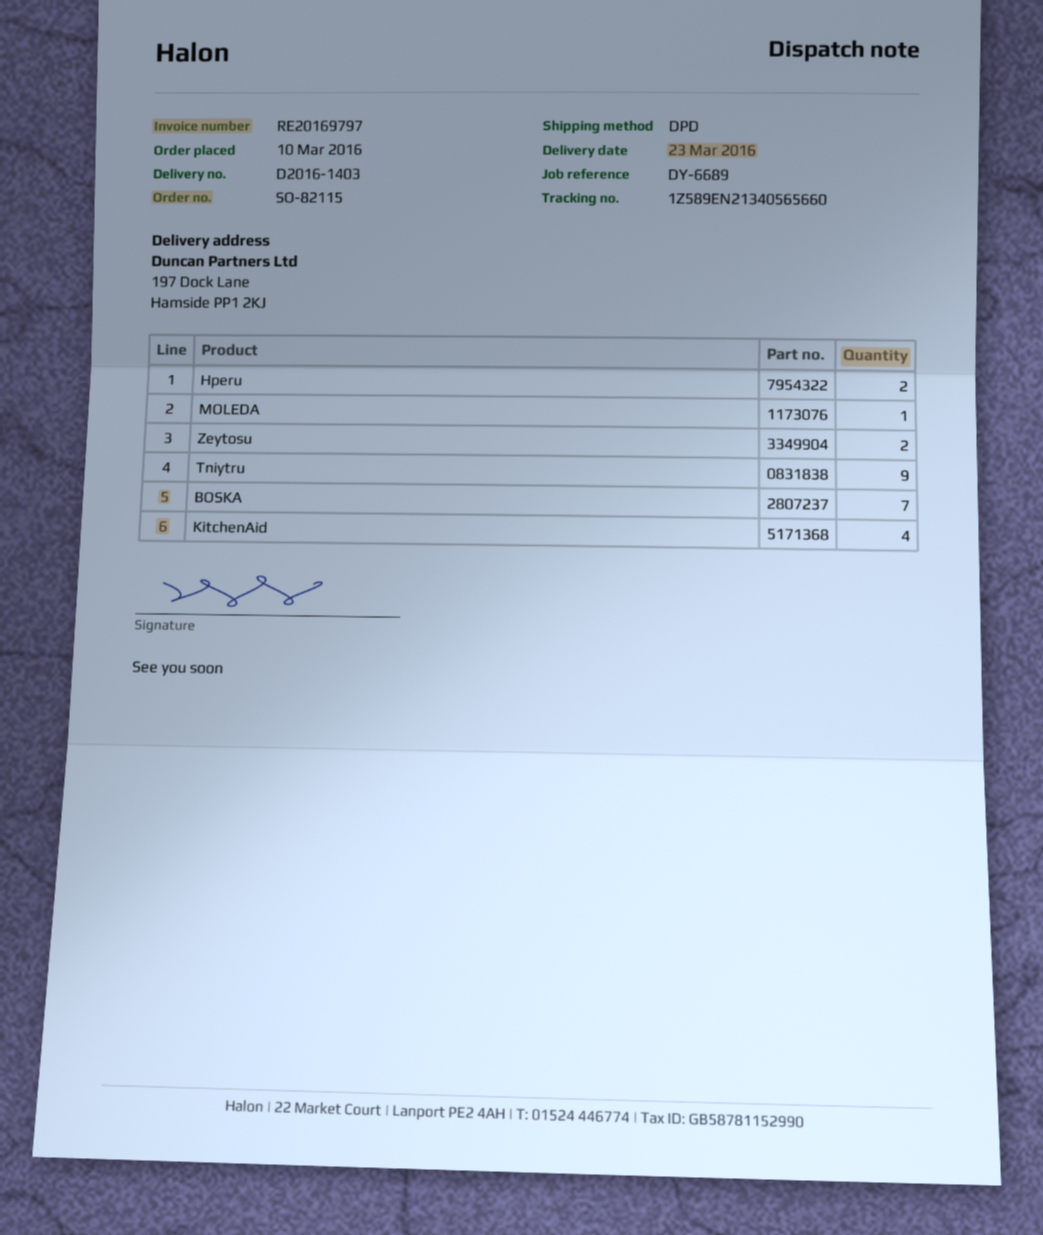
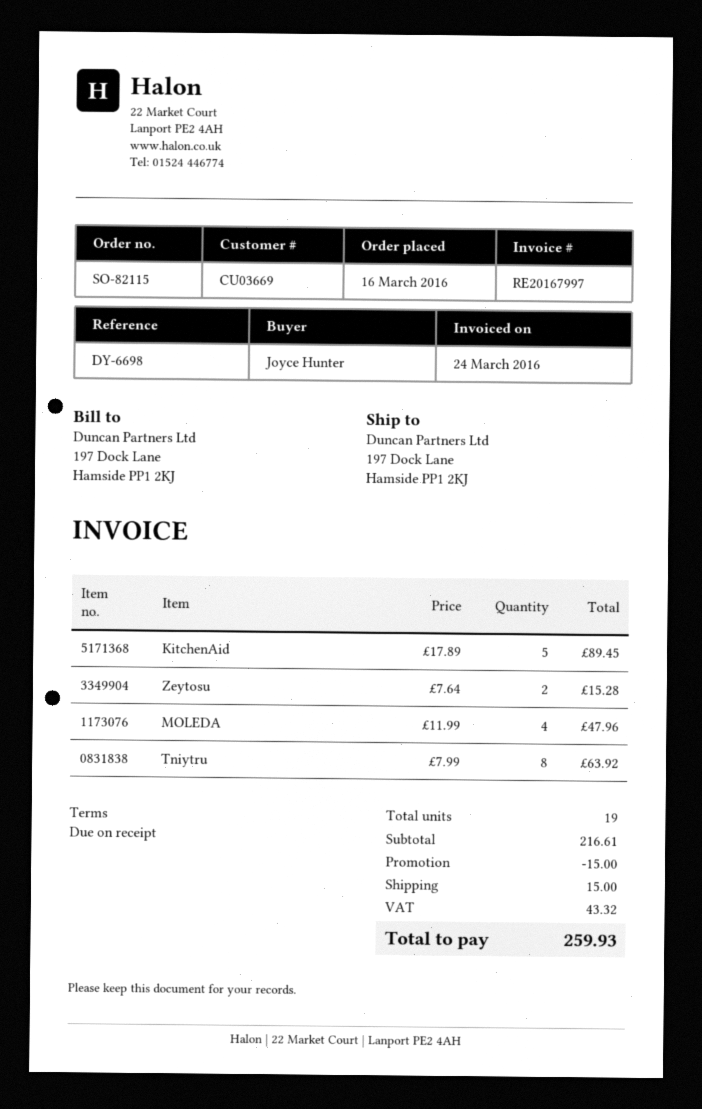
order date: 2016-03-10 -> 2016-03-16
invoice number: RE20169797 -> RE20167997
reference: DY-6689 -> DY-6698
Hperu: 2 -> none
MOLEDA: 1 -> 4
Tniytru: 9 -> 8
BOSKA: 7 -> none
KitchenAid: 4 -> 5

